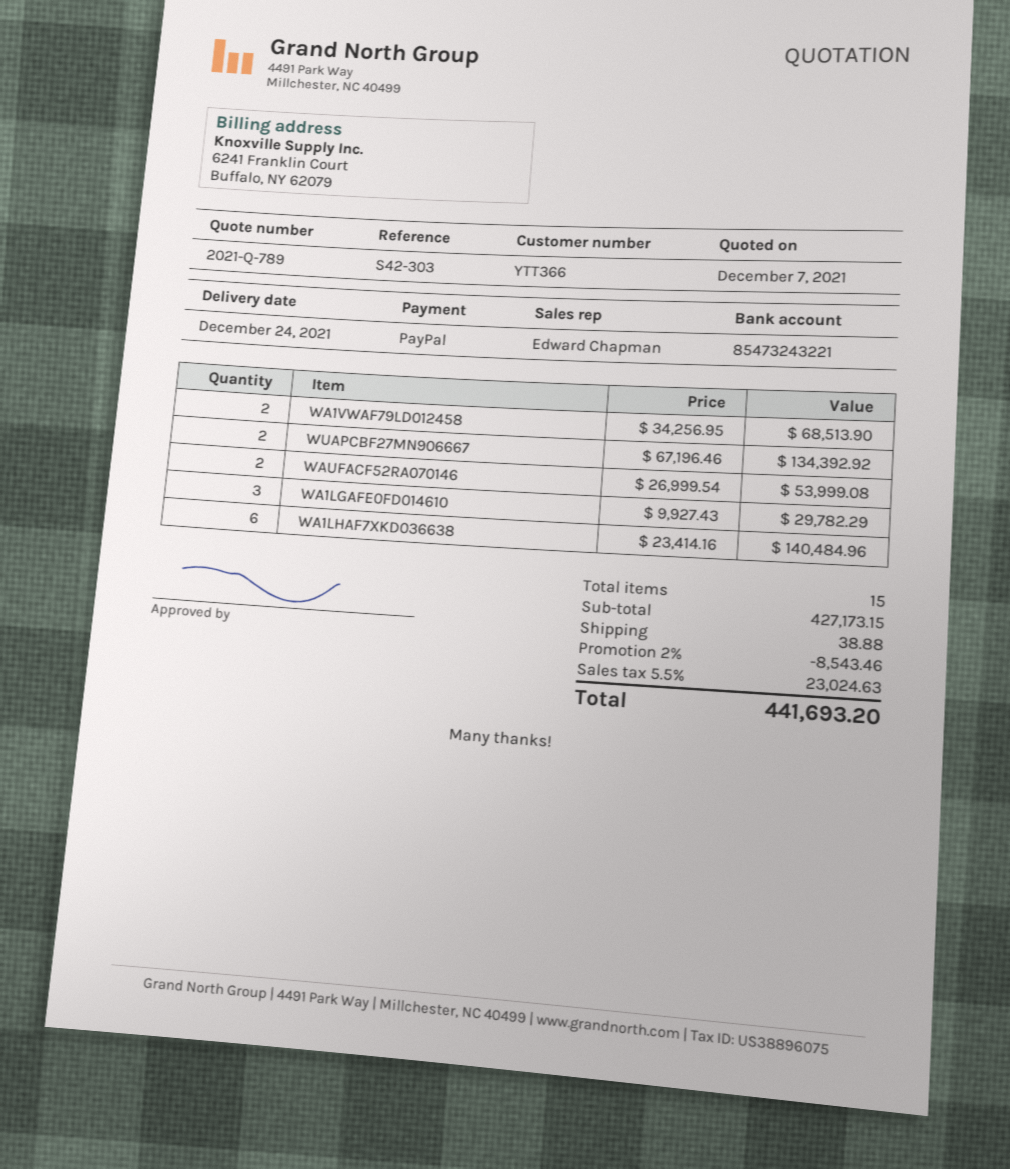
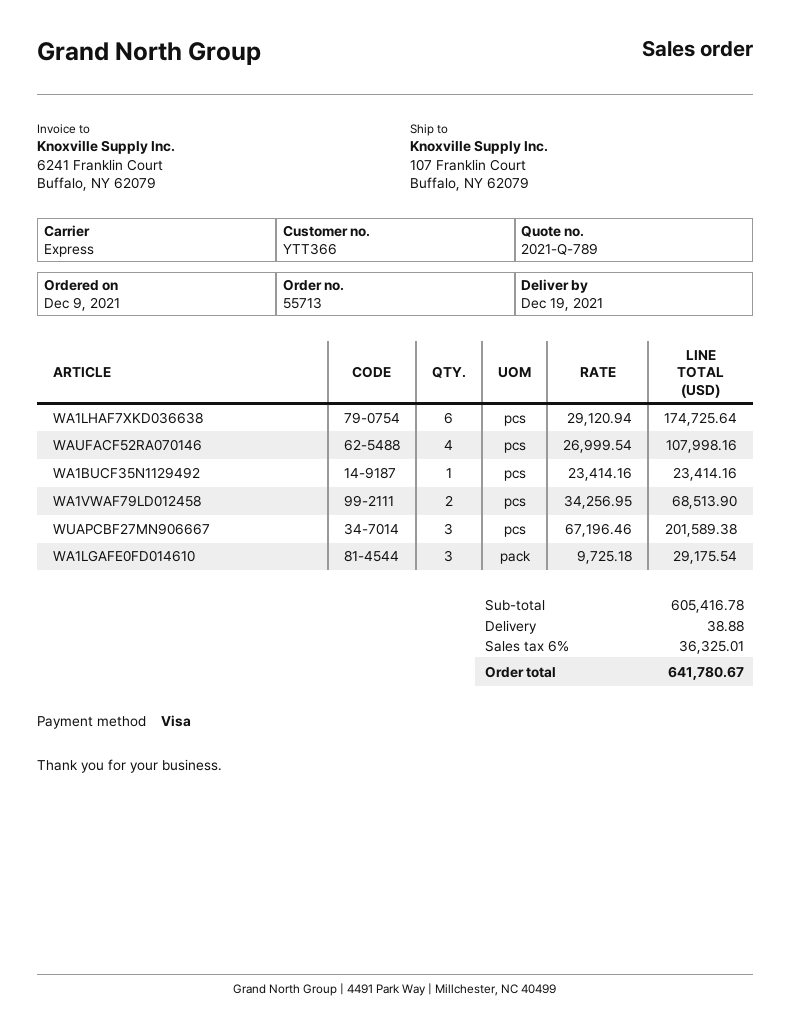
delivery date: 2021-12-24 -> 2021-12-19
payment method: PayPal -> Visa
WUAPCBF27MN906667: 2 x 67196.46 = 134392.92 -> 3 x 67196.46 = 201589.38
WAUFACF52RA070146: 2 x 26999.54 = 53999.08 -> 4 x 26999.54 = 107998.16
WA1LGAFE0FD014610: 3 x 9927.43 = 29782.29 -> 3 x 9725.18 = 29175.54
WA1LHAF7XKD036638: 6 x 23414.16 = 140484.96 -> 6 x 29120.94 = 174725.64
WA1BUCF35N1129492: none -> 1 x 23414.16 = 23414.16
subtotal: 427173.15 -> 605416.78
discount: 2% = 8543.46 -> none
tax: 5.5% = 23024.63 -> 6% = 36325.01
total: 441693.20 -> 641780.67

